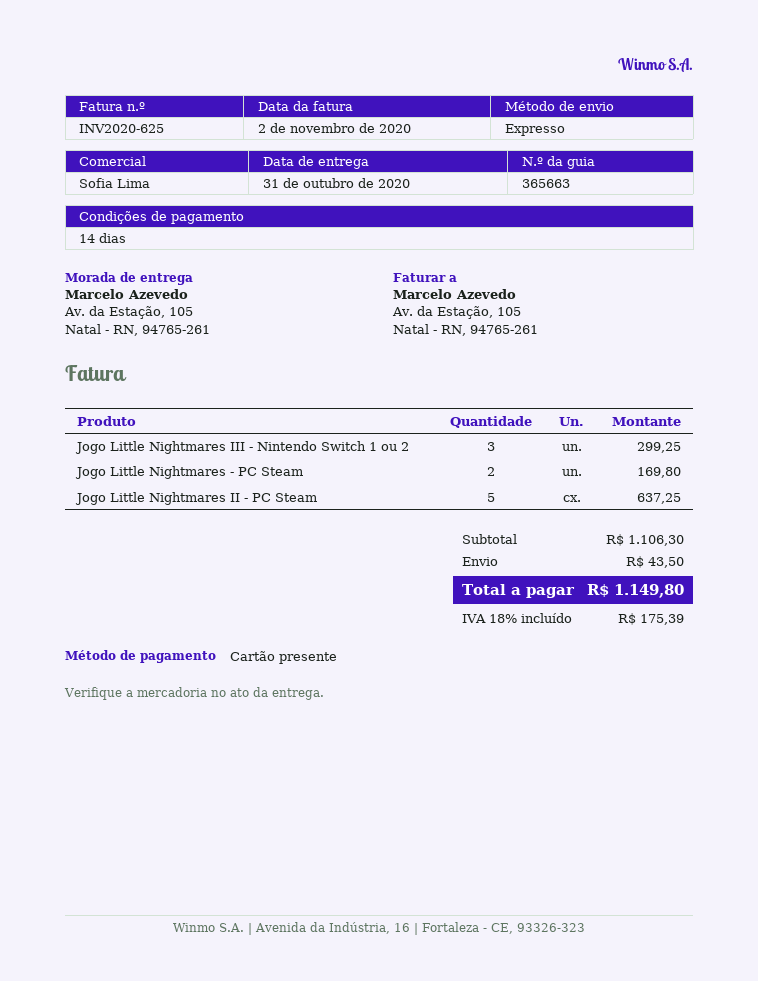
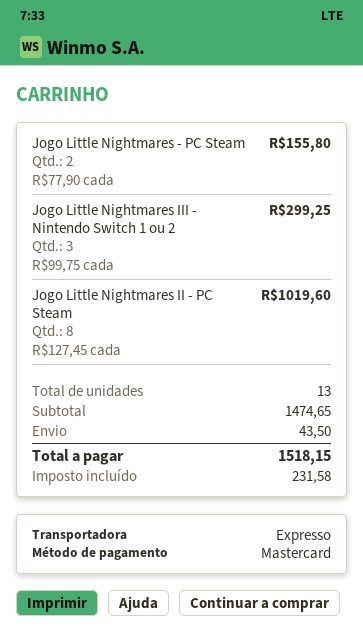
payment method: gift card -> Mastercard
Jogo Little Nightmares - PC Steam: 2 for 169.80 -> 2 for 155.80
Jogo Little Nightmares II - PC Steam: 5 for 637.25 -> 8 for 1019.60
subtotal: 1106.30 -> 1474.65
tax: 175.39 -> 231.58
total: 1149.80 -> 1518.15

